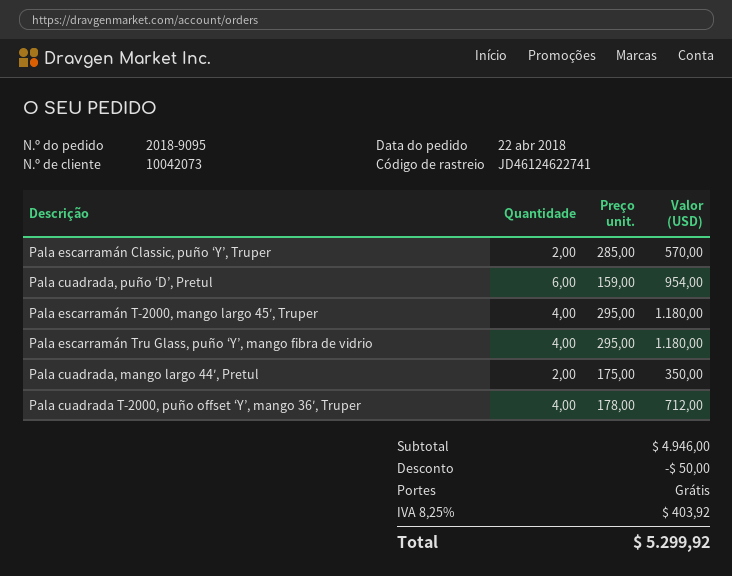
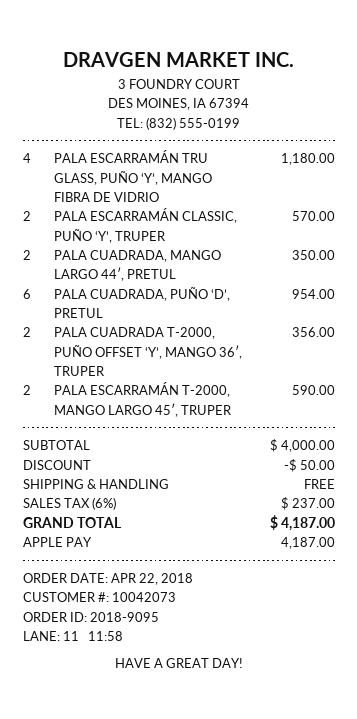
Pala escarramán T-2000, mango largo 45′, Truper: 4 for 1180.00 -> 2 for 590.00
Pala cuadrada T-2000, puño offset ‘Y’, mango 36′, Truper: 4 for 712.00 -> 2 for 356.00
subtotal: 4946.00 -> 4000.00
tax: 8.25% = 403.92 -> 6% = 237.00
total: 5299.92 -> 4187.00

